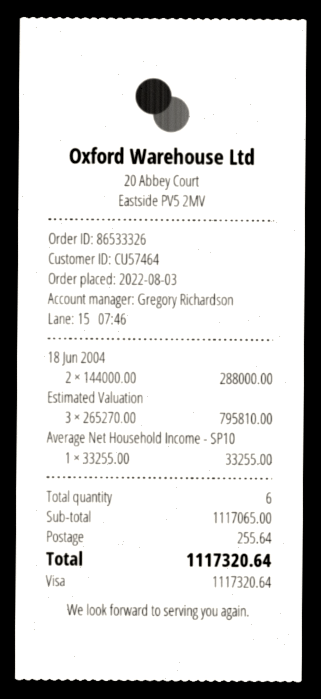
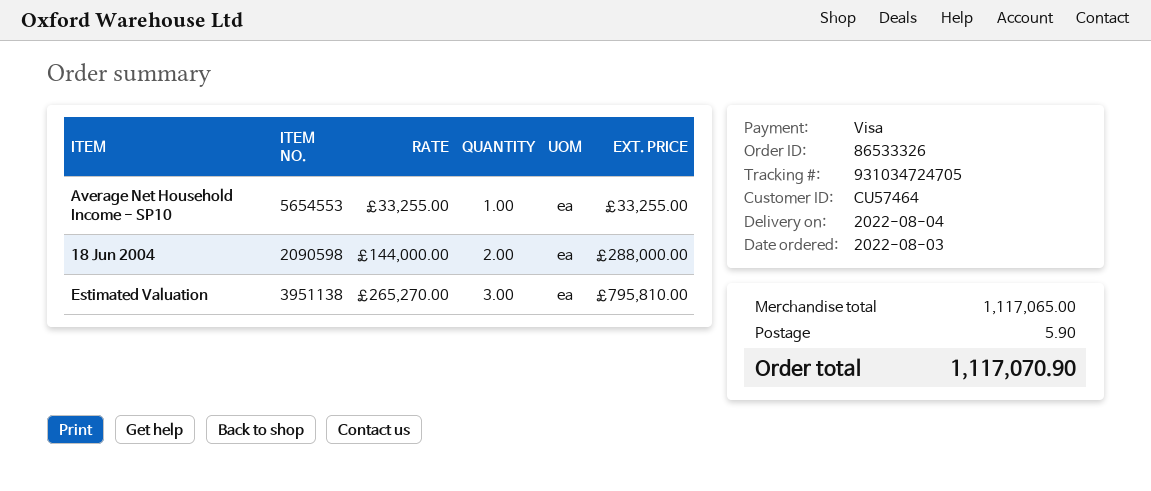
shipping: 255.64 -> 5.90
total: 1117320.64 -> 1117070.90

